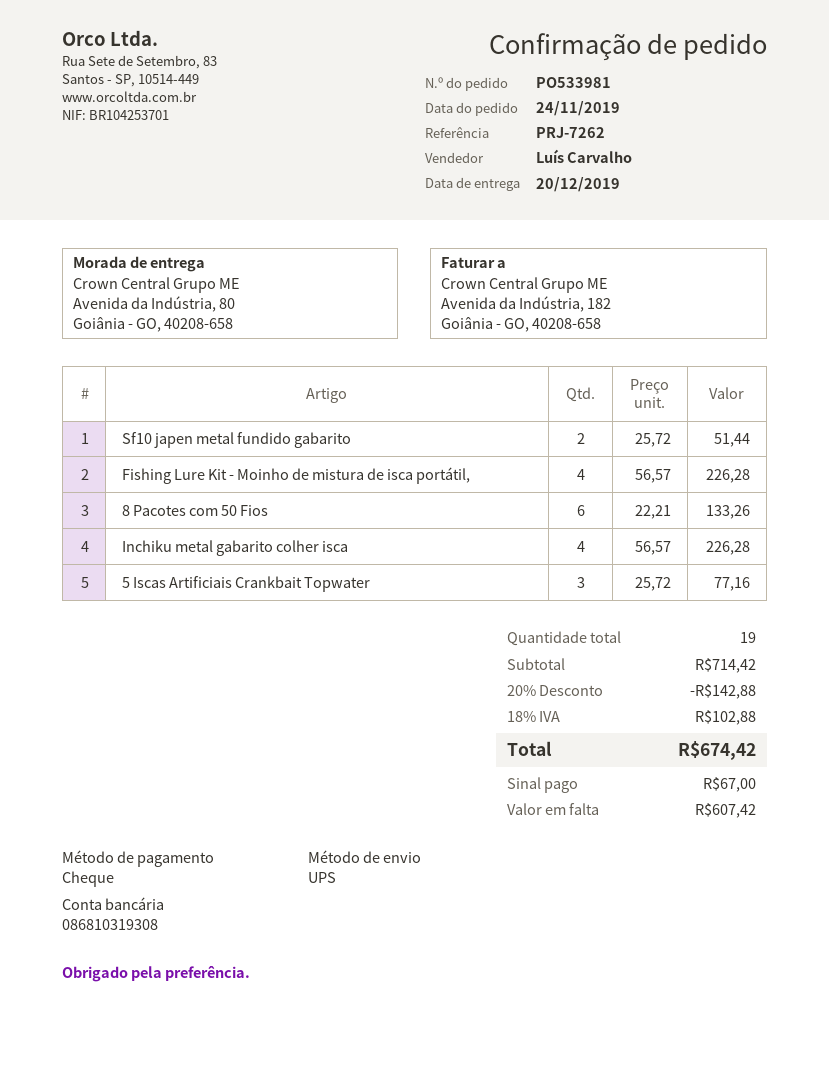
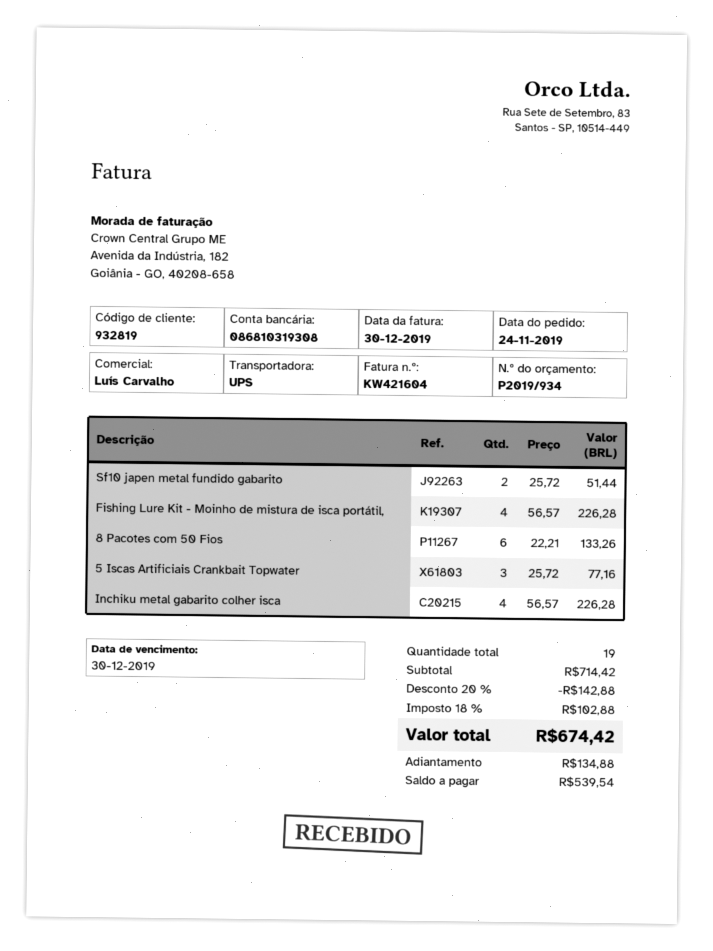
deposit: 67.00 -> 134.88
balance: 607.42 -> 539.54

